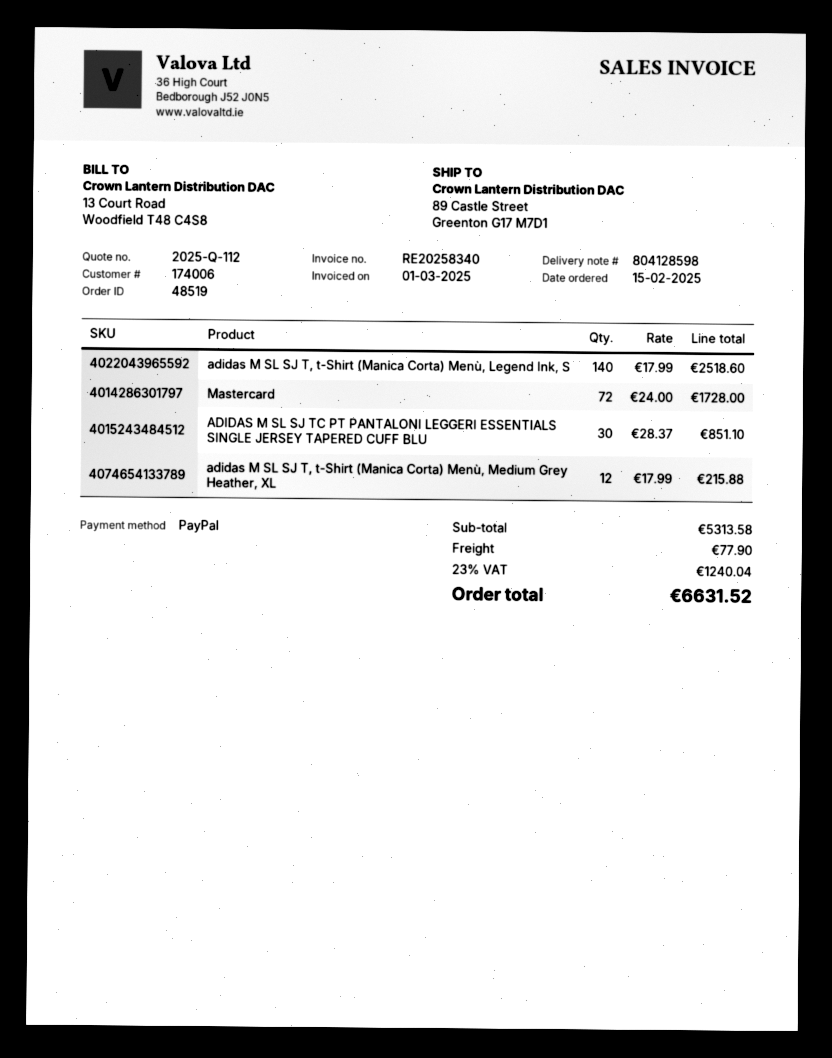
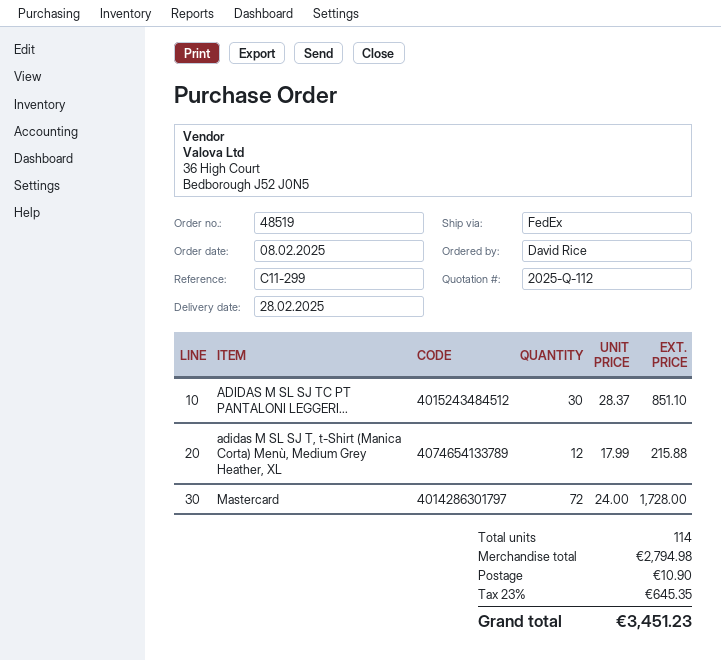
order date: 2025-02-15 -> 2025-02-08
adidas M SL SJ T, t-Shirt (Manica Corta) Menù, Legend Ink, S: 140 x 17.99 = 2518.60 -> none
subtotal: 5313.58 -> 2794.98
shipping: 77.90 -> 10.90
tax: 23% = 1240.04 -> 23% = 645.35
total: 6631.52 -> 3451.23

